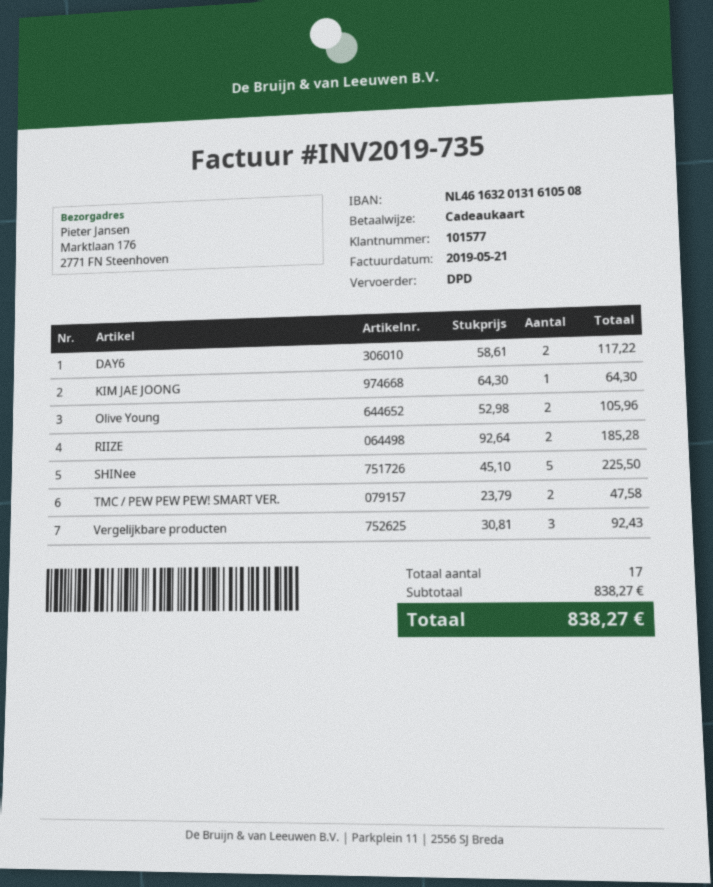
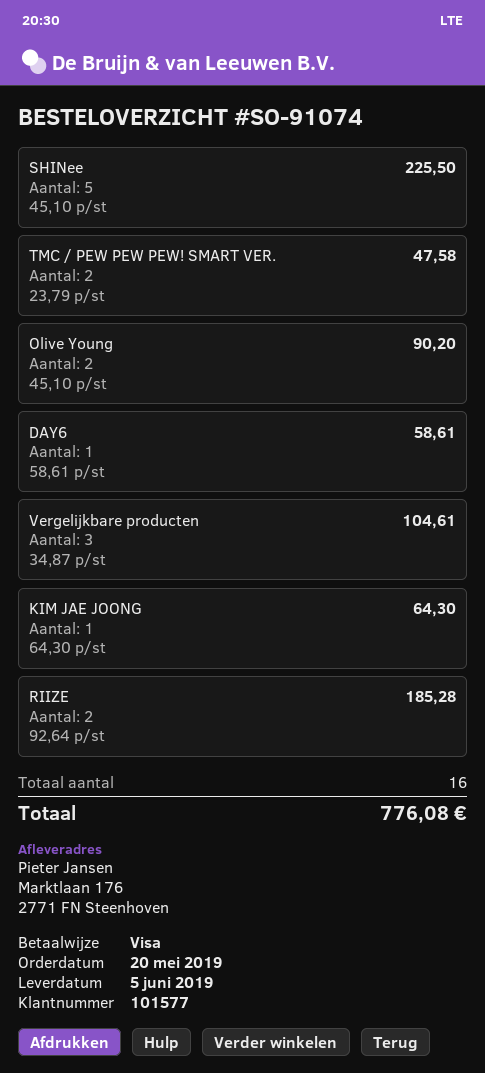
payment method: gift card -> Visa
DAY6: 2 x 58.61 = 117.22 -> 1 x 58.61 = 58.61
Olive Young: 2 x 52.98 = 105.96 -> 2 x 45.10 = 90.20
Vergelijkbare producten: 3 x 30.81 = 92.43 -> 3 x 34.87 = 104.61
total quantity: 17 -> 16
total: 838.27 -> 776.08

